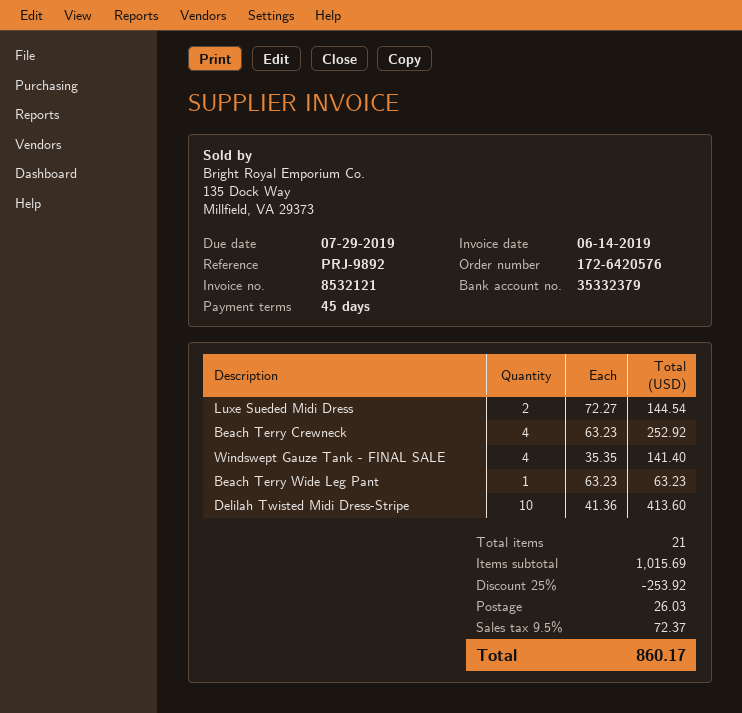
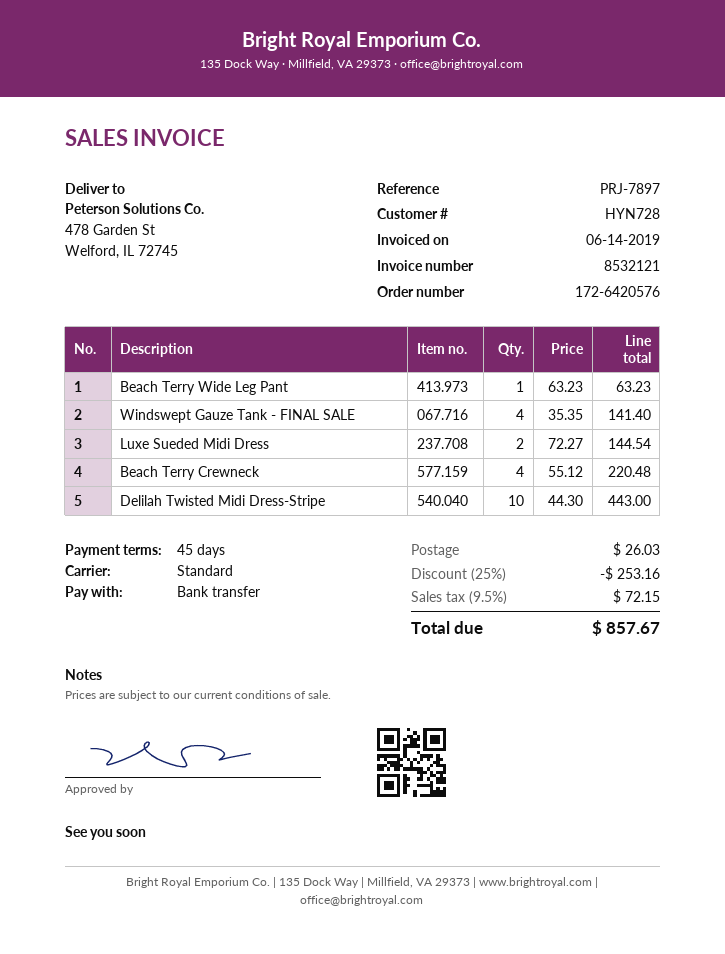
reference: PRJ-9892 -> PRJ-7897
Beach Terry Crewneck: 4 x 63.23 = 252.92 -> 4 x 55.12 = 220.48
Delilah Twisted Midi Dress-Stripe: 10 x 41.36 = 413.60 -> 10 x 44.30 = 443.00
discount: 25% = 253.92 -> 25% = 253.16
tax: 9.5% = 72.37 -> 9.5% = 72.15
total: 860.17 -> 857.67

